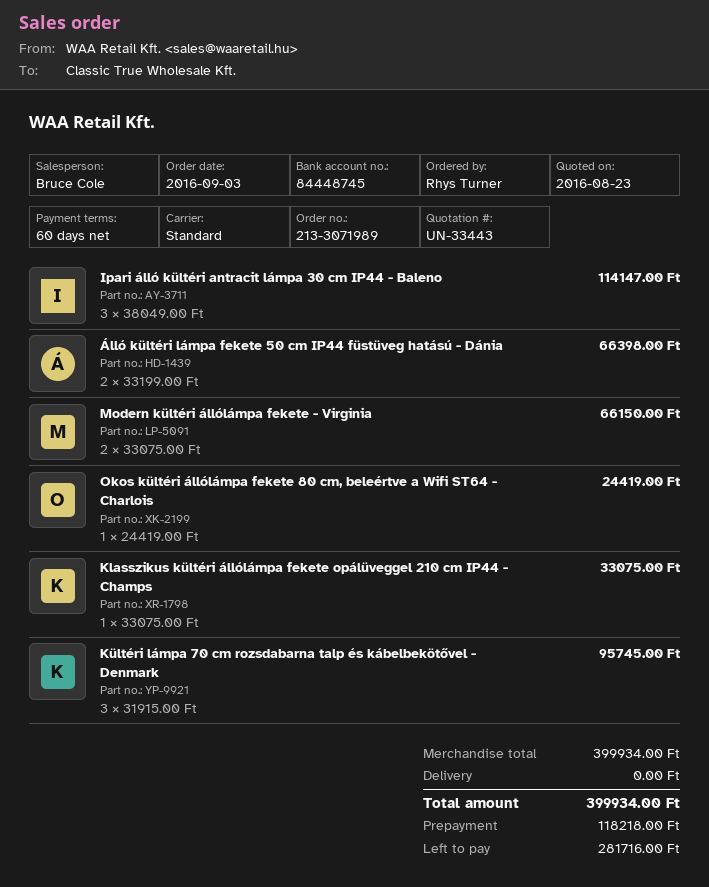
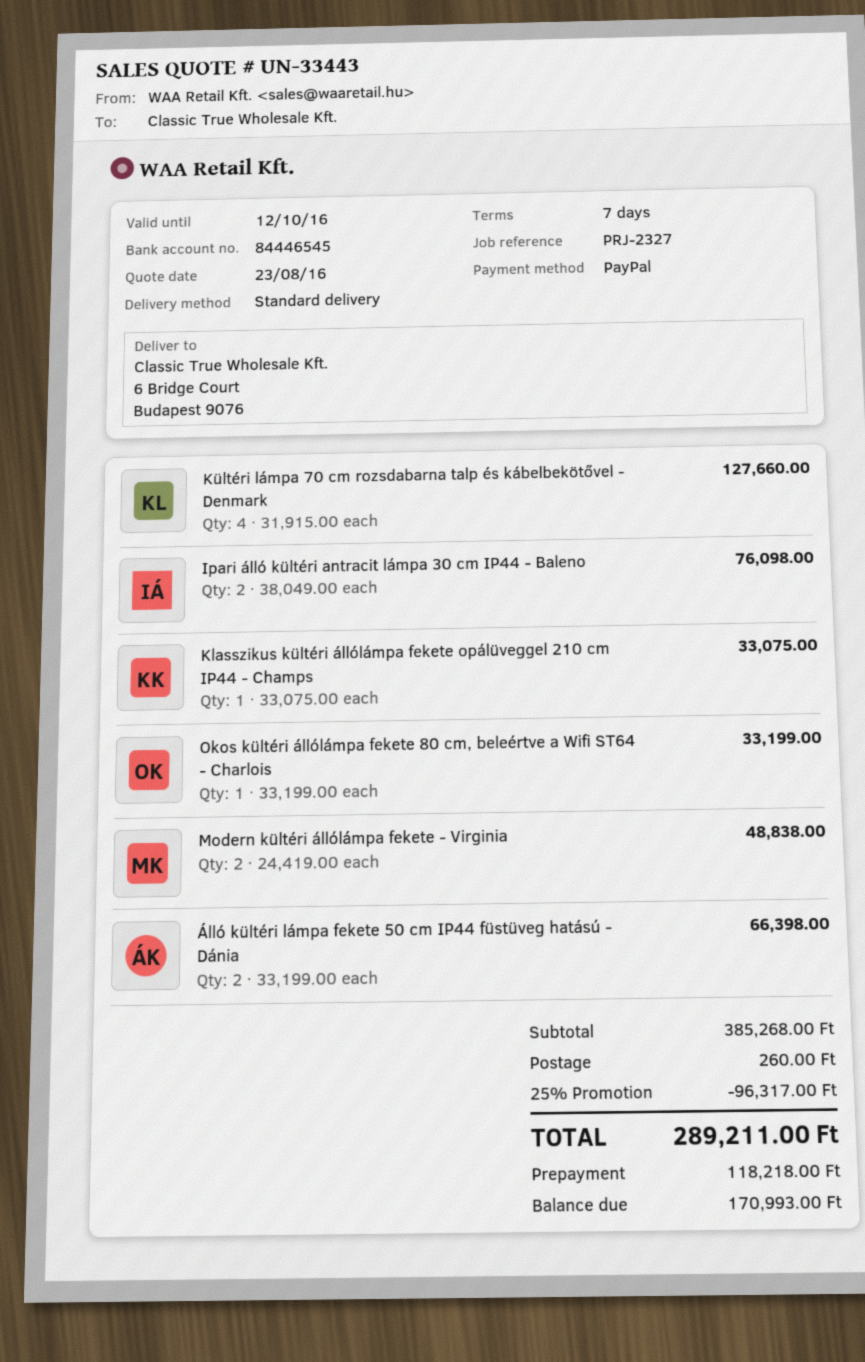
payment terms: 60 days -> 7 days
bank account: 84448745 -> 84446545
Ipari álló kültéri antracit lámpa 30 cm IP44 - Baleno: 3 x 38049.00 = 114147.00 -> 2 x 38049.00 = 76098.00
Modern kültéri állólámpa fekete - Virginia: 2 x 33075.00 = 66150.00 -> 2 x 24419.00 = 48838.00
Okos kültéri állólámpa fekete 80 cm, beleértve a Wifi ST64 - Charlois: 1 x 24419.00 = 24419.00 -> 1 x 33199.00 = 33199.00
Kültéri lámpa 70 cm rozsdabarna talp és kábelbekötővel - Denmark: 3 x 31915.00 = 95745.00 -> 4 x 31915.00 = 127660.00
subtotal: 399934.00 -> 385268.00
discount: none -> 25% = 96317.00
shipping: 0.00 -> 260.00
total: 399934.00 -> 289211.00
balance: 281716.00 -> 170993.00

